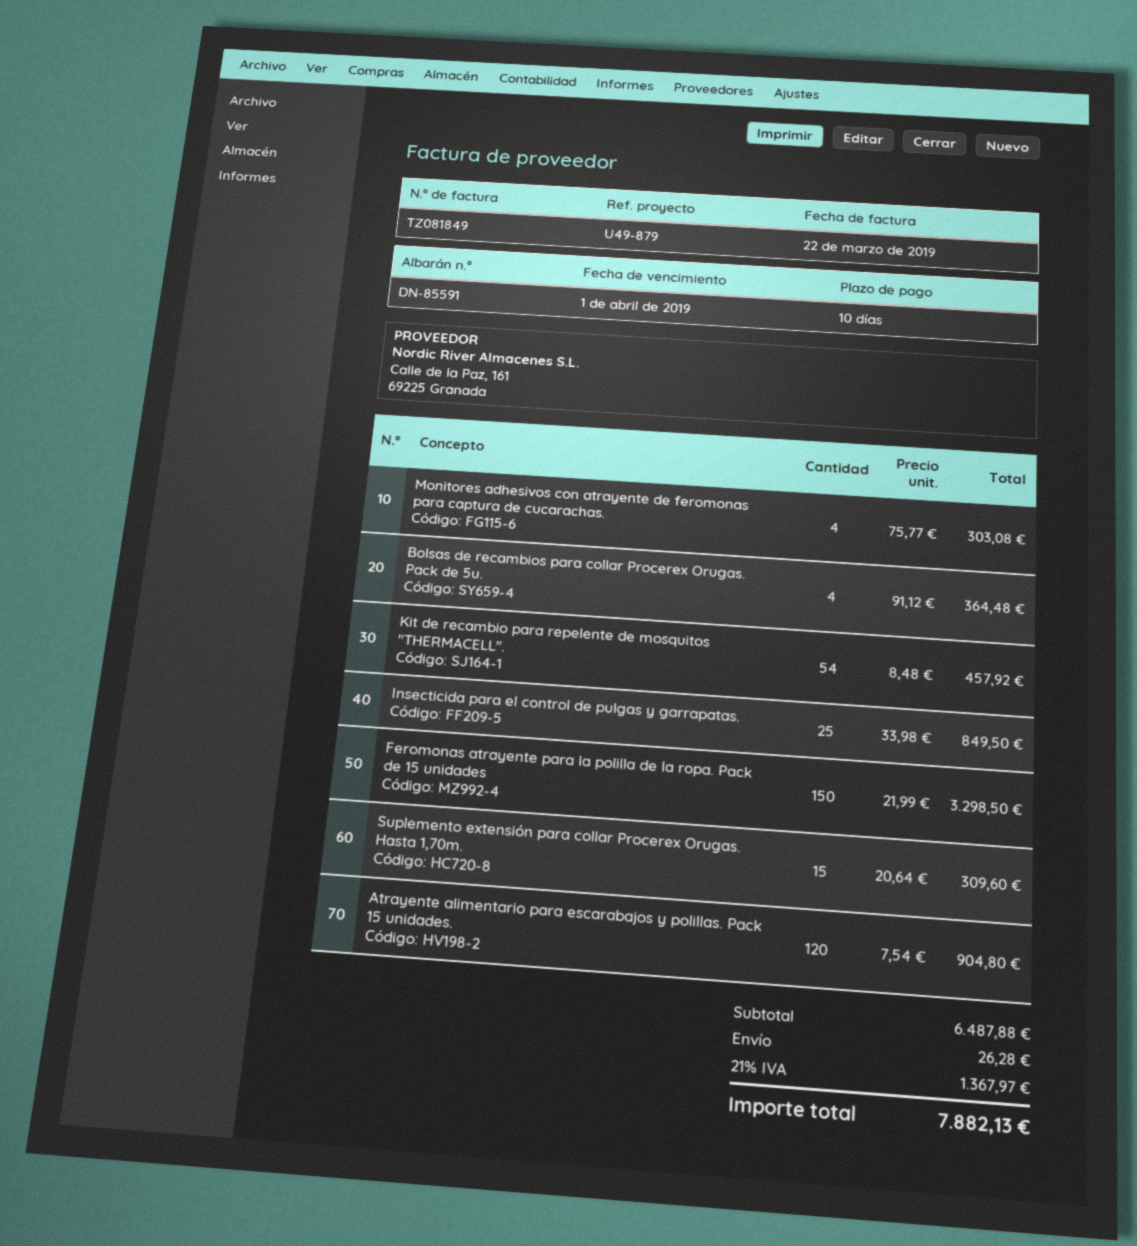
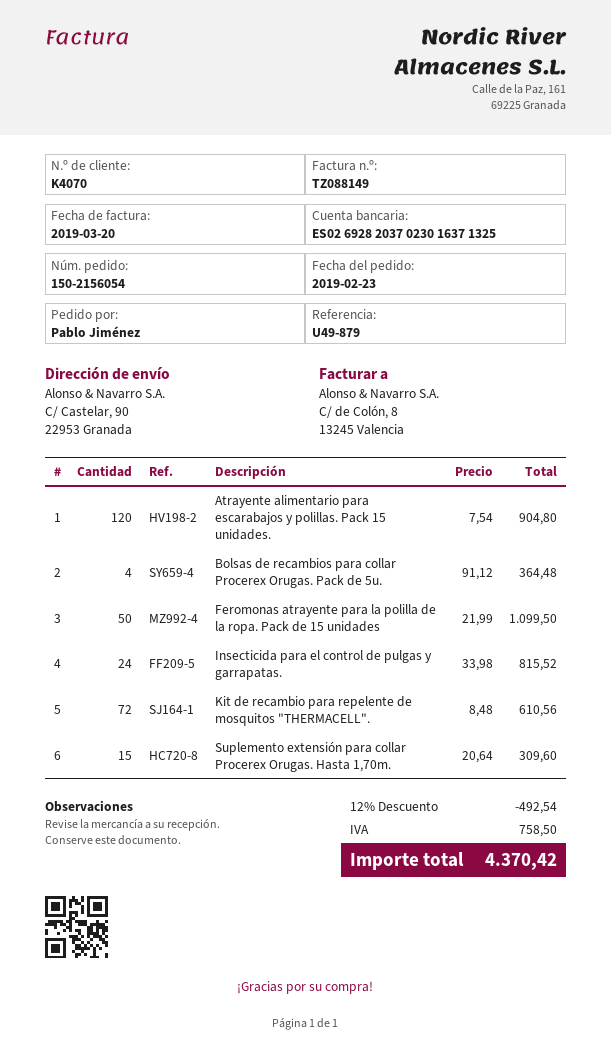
invoice number: TZ081849 -> TZ088149
invoice date: 2019-03-22 -> 2019-03-20
Monitores adhesivos con atrayente de feromonas para captura de cucarachas.: 4 x 75.77 = 303.08 -> none
Kit de recambio para repelente de mosquitos "THERMACELL".: 54 x 8.48 = 457.92 -> 72 x 8.48 = 610.56
Insecticida para el control de pulgas y garrapatas.: 25 x 33.98 = 849.50 -> 24 x 33.98 = 815.52
Feromonas atrayente para la polilla de la ropa. Pack de 15 unidades: 150 x 21.99 = 3298.50 -> 50 x 21.99 = 1099.50
discount: none -> 12% = 492.54
shipping: 26.28 -> none
tax: 1367.97 -> 758.50
total: 7882.13 -> 4370.42

